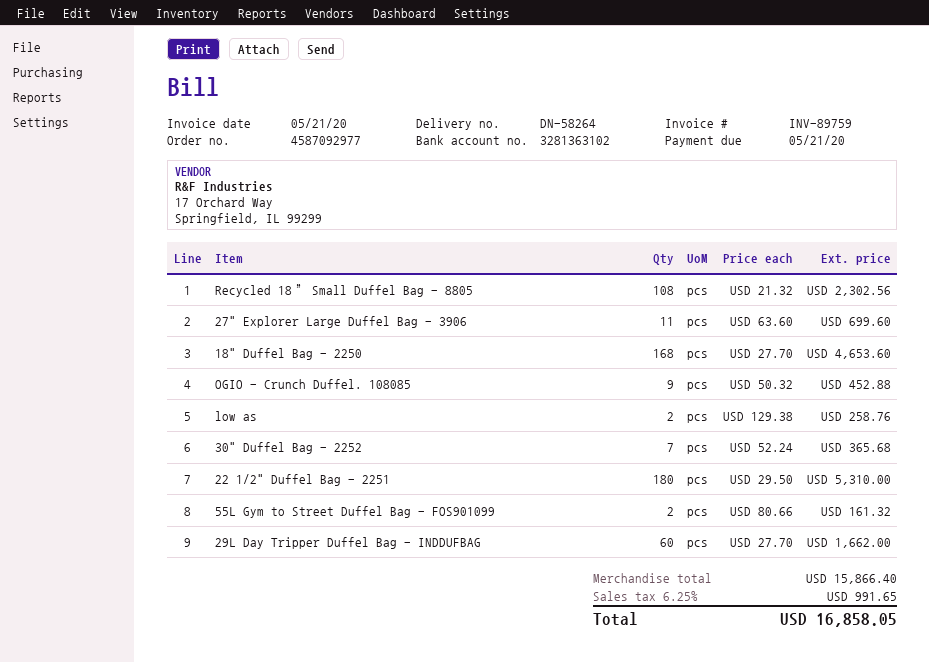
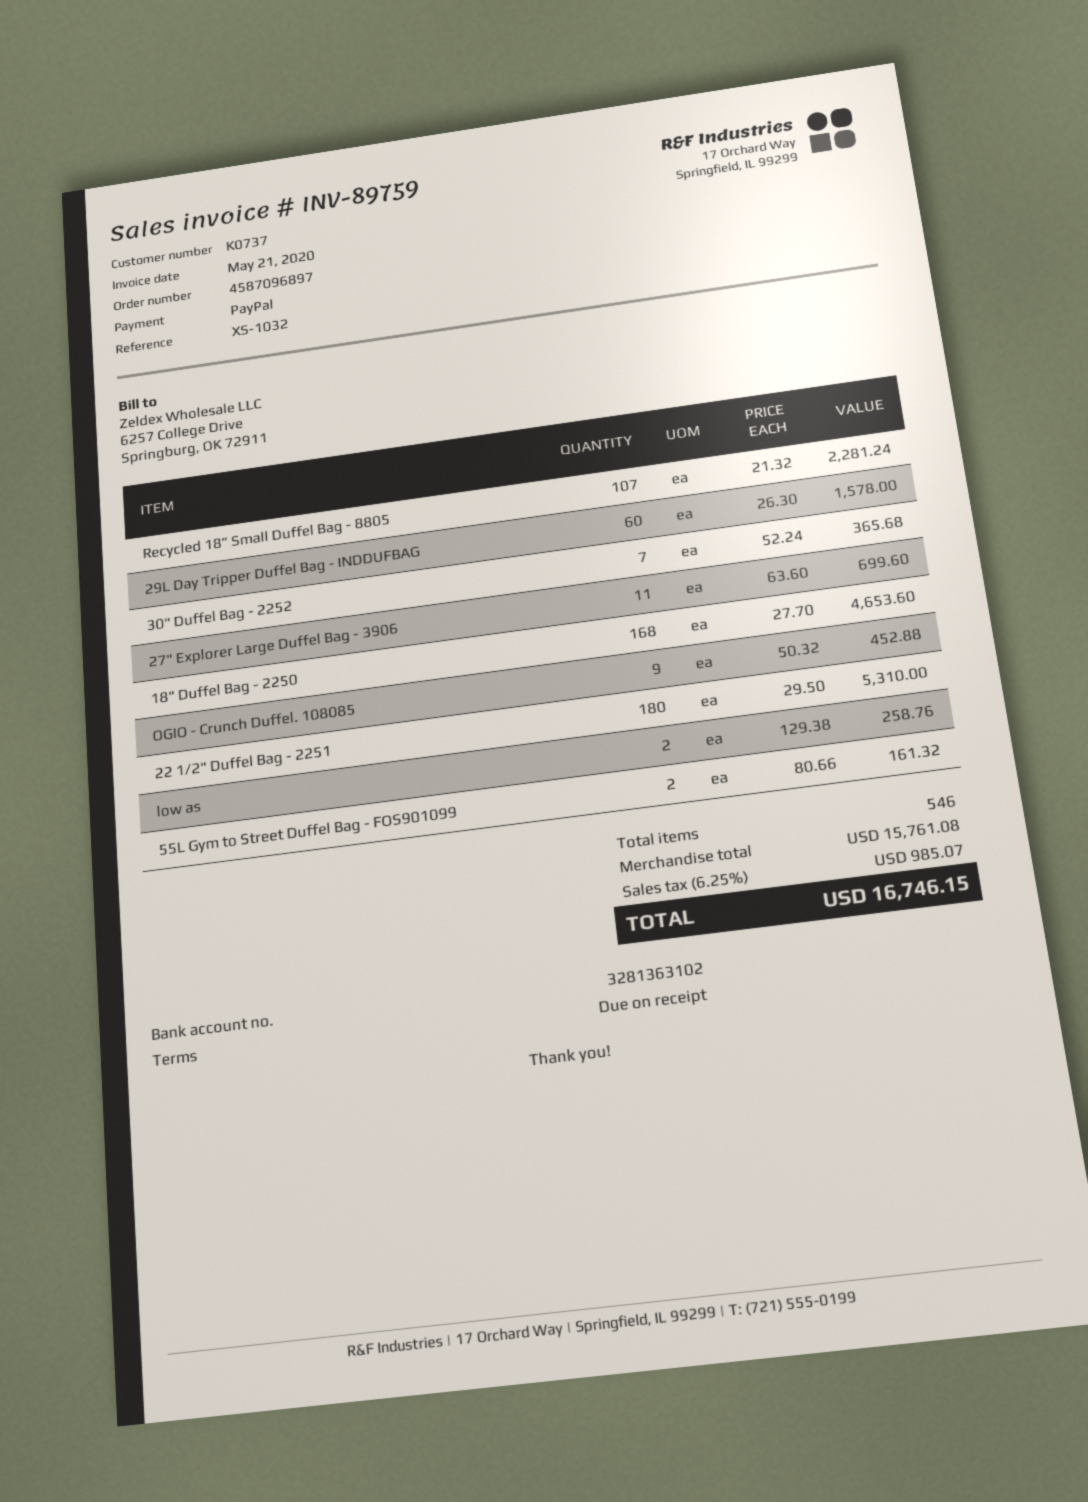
order number: 4587092977 -> 4587096897
Recycled 18” Small Duffel Bag - 8805: 108 x 21.32 = 2302.56 -> 107 x 21.32 = 2281.24
29L Day Tripper Duffel Bag - INDDUFBAG: 60 x 27.70 = 1662.00 -> 60 x 26.30 = 1578.00
subtotal: 15866.40 -> 15761.08
tax: 6.25% = 991.65 -> 6.25% = 985.07
total: 16858.05 -> 16746.15

